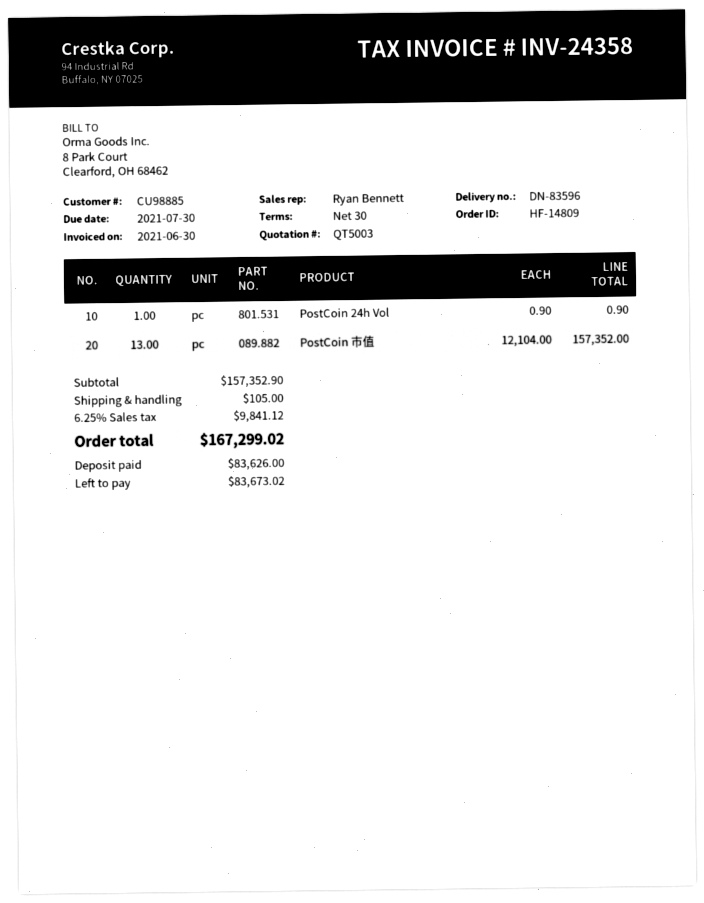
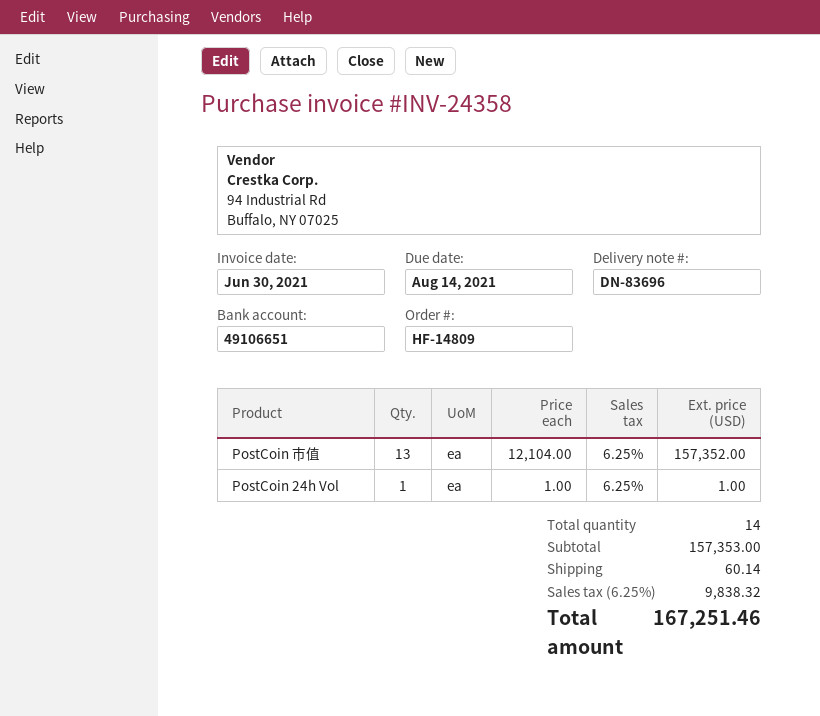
delivery note number: DN-83596 -> DN-83696
due date: 2021-07-30 -> 2021-08-14
PostCoin 24h Vol: 1 x 0.90 = 0.90 -> 1 x 1.00 = 1.00
subtotal: 157352.90 -> 157353.00
shipping: 105.00 -> 60.14
tax: 6.25% = 9841.12 -> 6.25% = 9838.32
total: 167299.02 -> 167251.46

